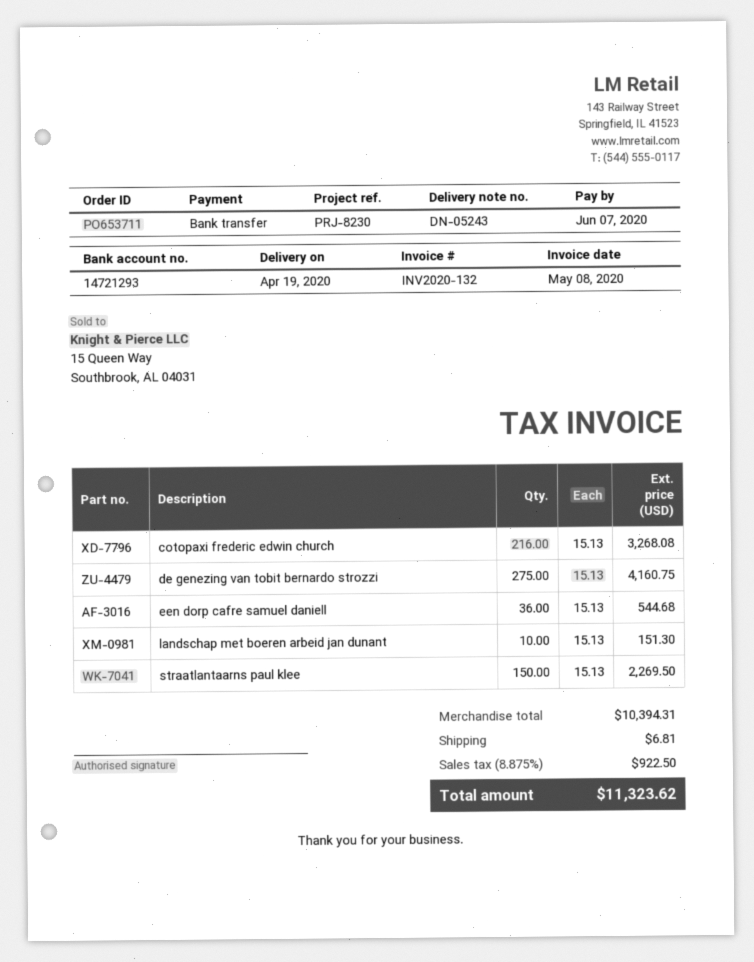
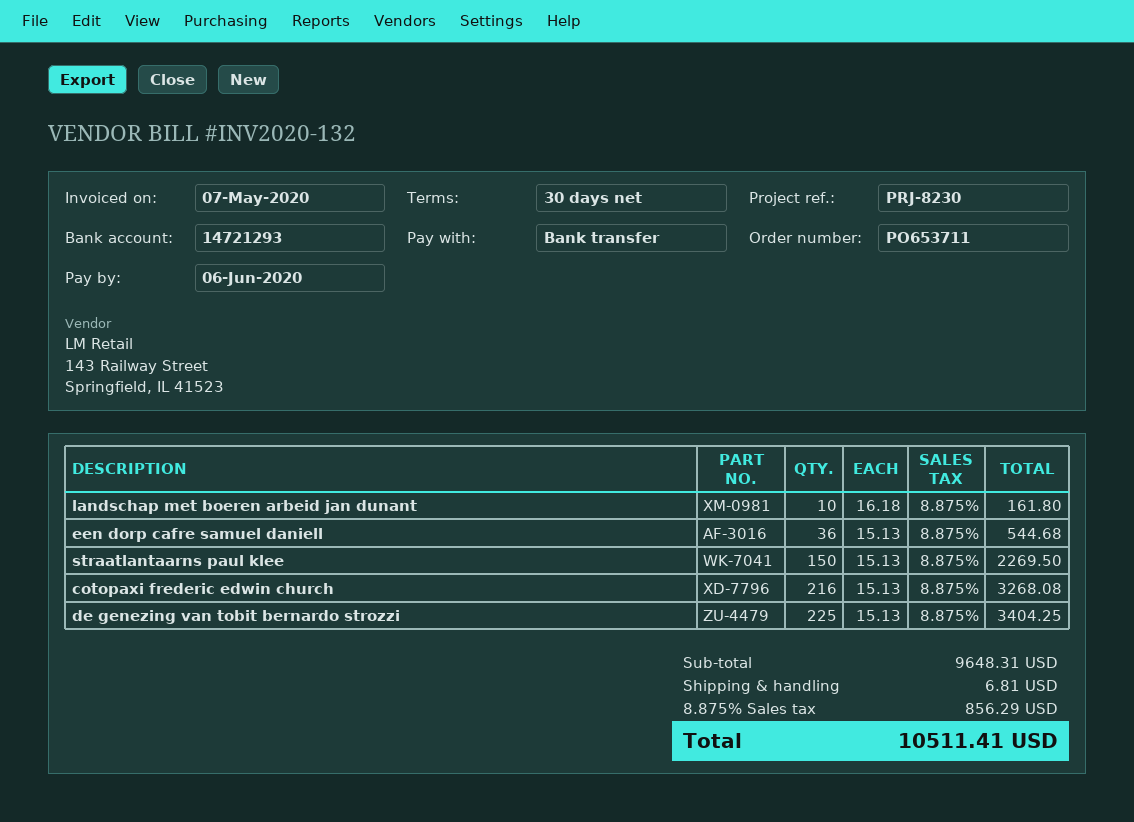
invoice date: 2020-05-08 -> 2020-05-07
due date: 2020-06-07 -> 2020-06-06
de genezing van tobit bernardo strozzi: 275 x 15.13 = 4160.75 -> 225 x 15.13 = 3404.25
landschap met boeren arbeid jan dunant: 10 x 15.13 = 151.30 -> 10 x 16.18 = 161.80
subtotal: 10394.31 -> 9648.31
tax: 8.875% = 922.50 -> 8.875% = 856.29
total: 11323.62 -> 10511.41

